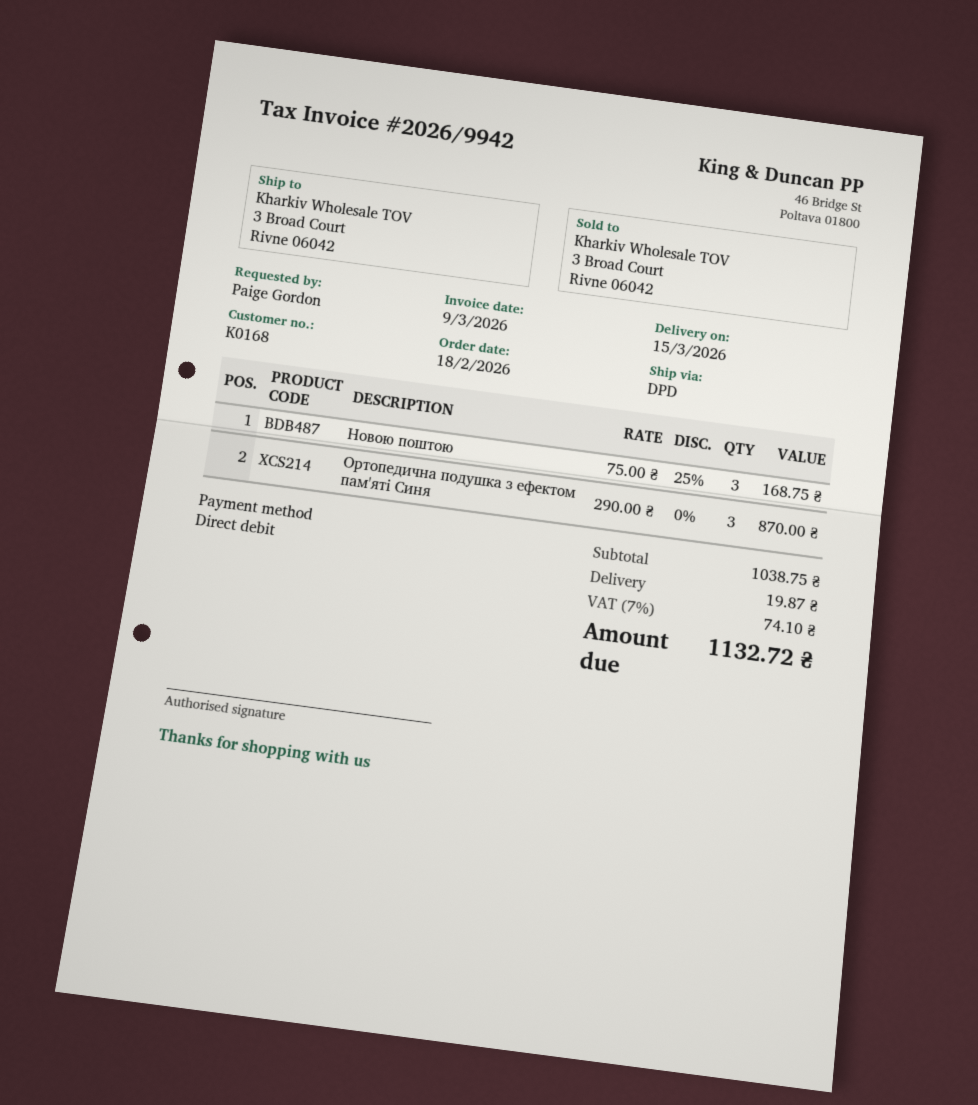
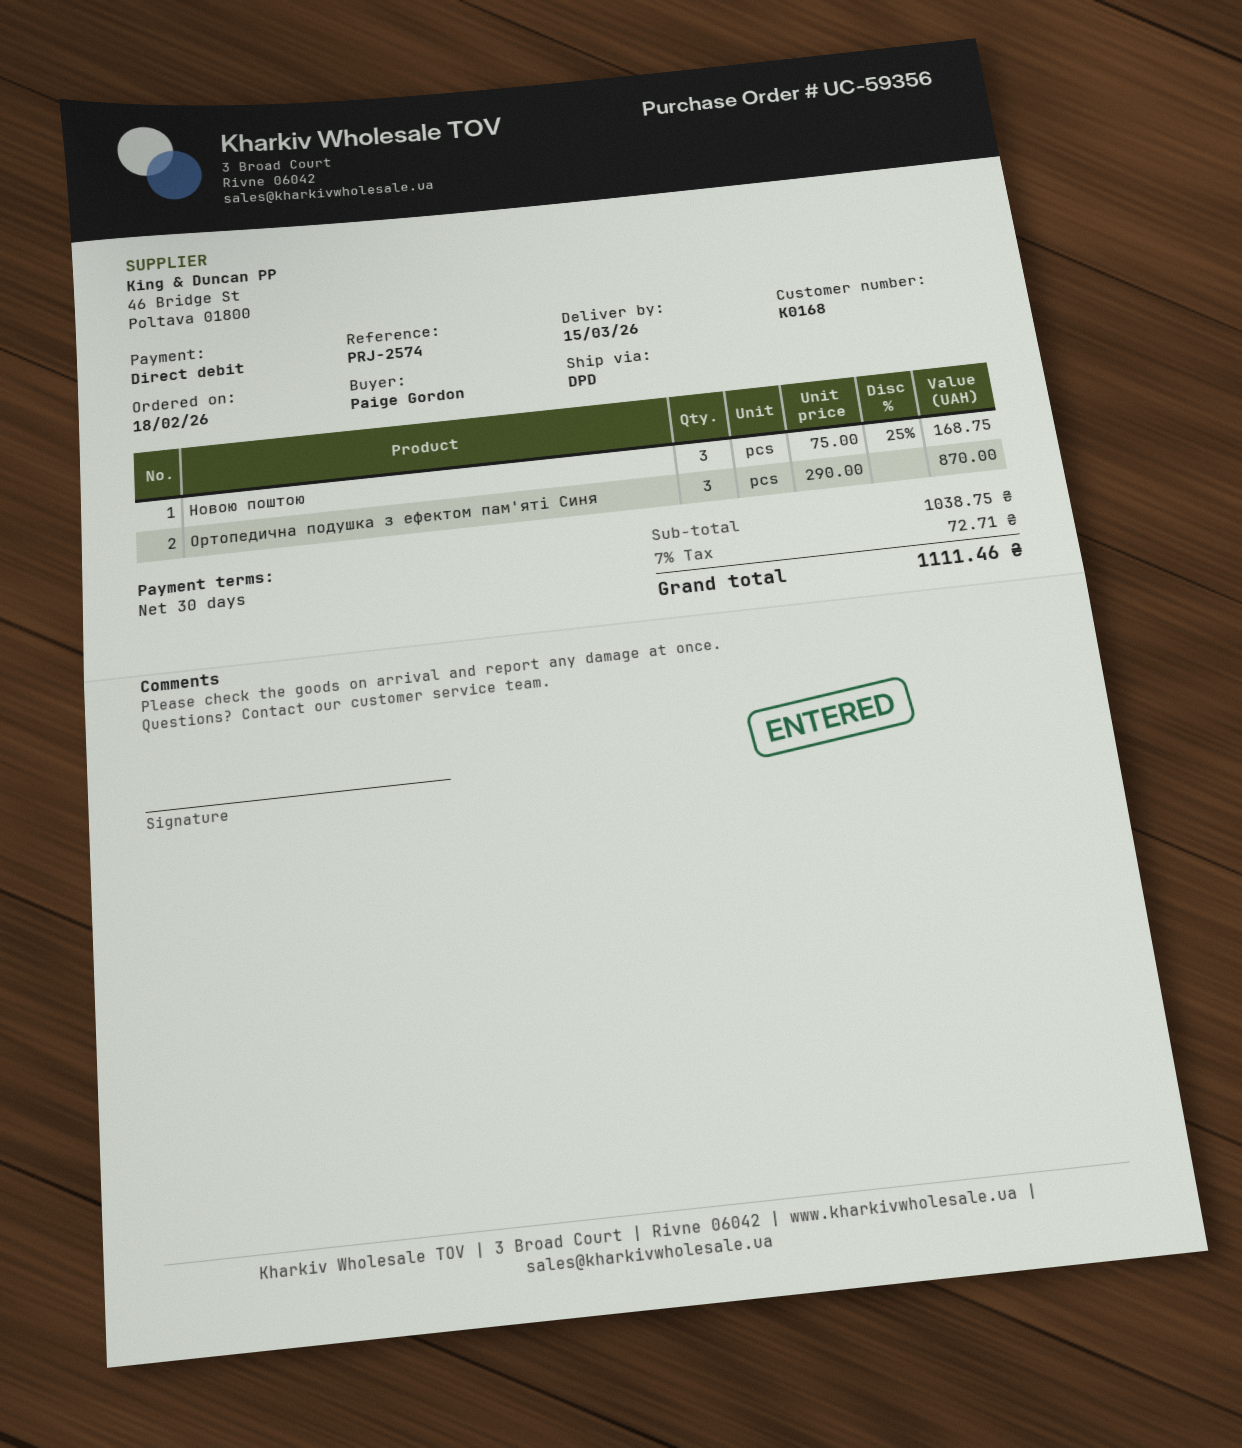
shipping: 19.87 -> none
tax: 7% = 74.10 -> 7% = 72.71
total: 1132.72 -> 1111.46

